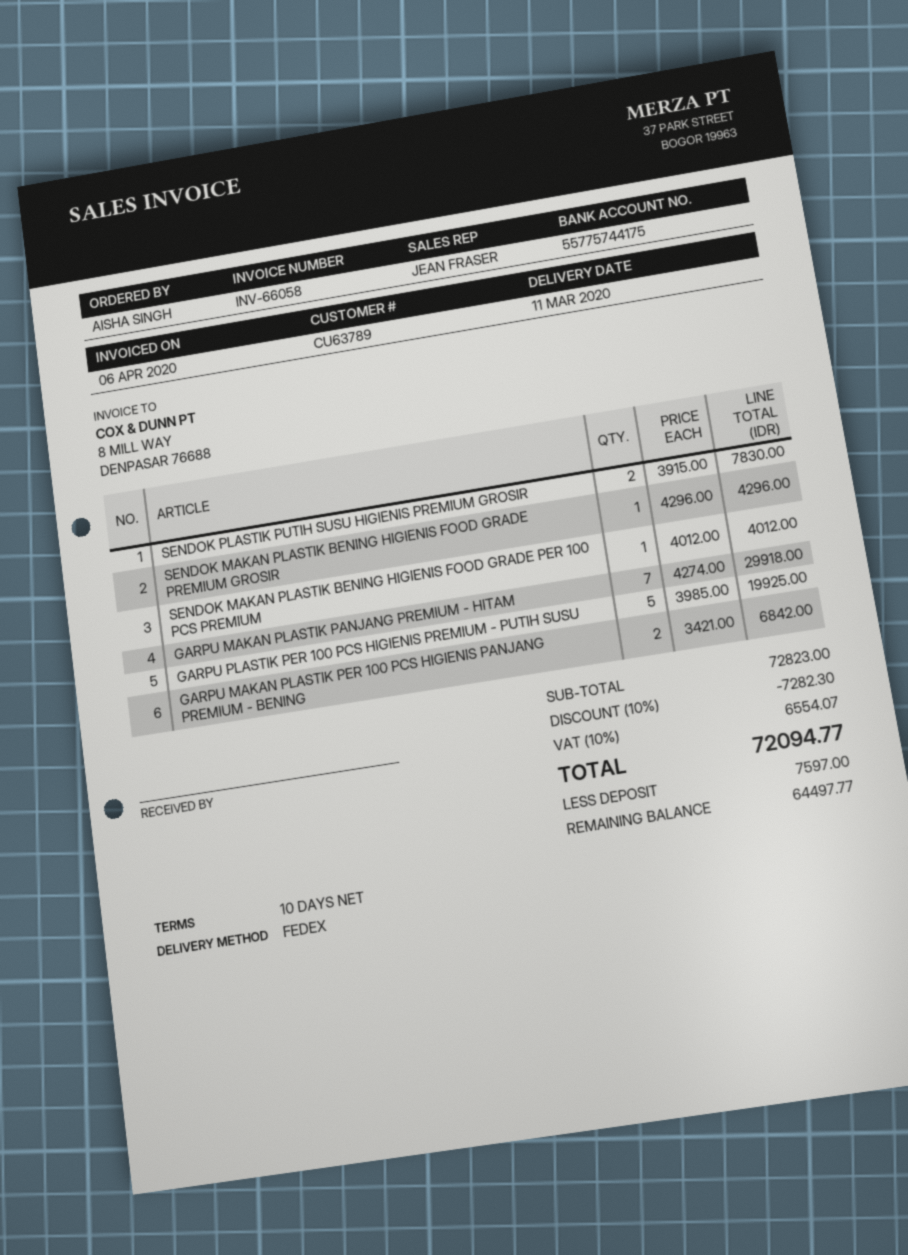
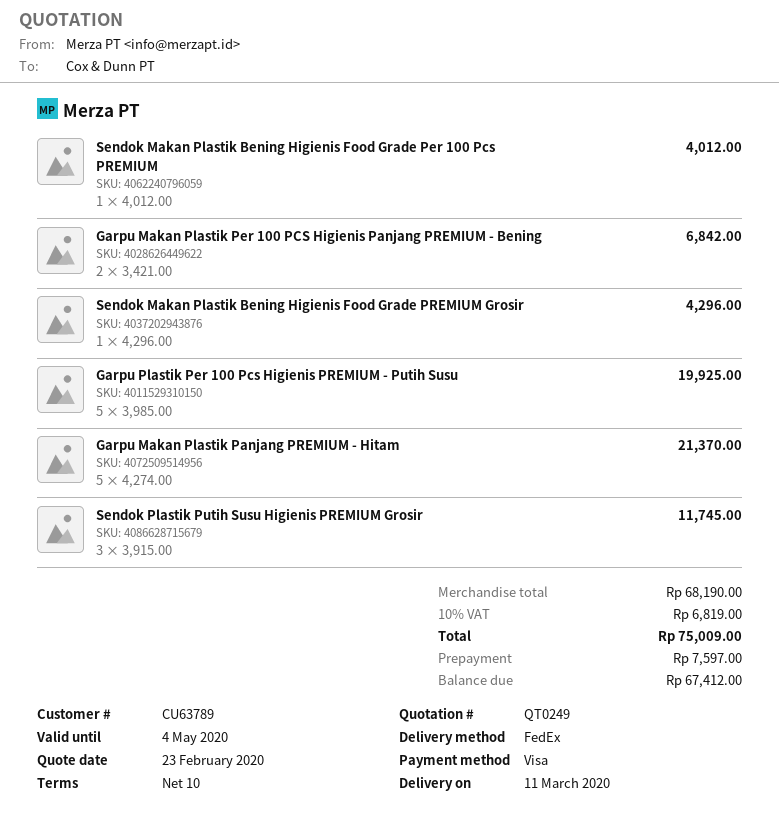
SENDOK PLASTIK PUTIH SUSU HIGIENIS PREMIUM GROSIR: 2 x 3915.00 = 7830.00 -> 3 x 3915.00 = 11745.00
GARPU MAKAN PLASTIK PANJANG PREMIUM - HITAM: 7 x 4274.00 = 29918.00 -> 5 x 4274.00 = 21370.00
subtotal: 72823.00 -> 68190.00
discount: 10% = 7282.30 -> none
tax: 10% = 6554.07 -> 10% = 6819.00
total: 72094.77 -> 75009.00
balance: 64497.77 -> 67412.00

